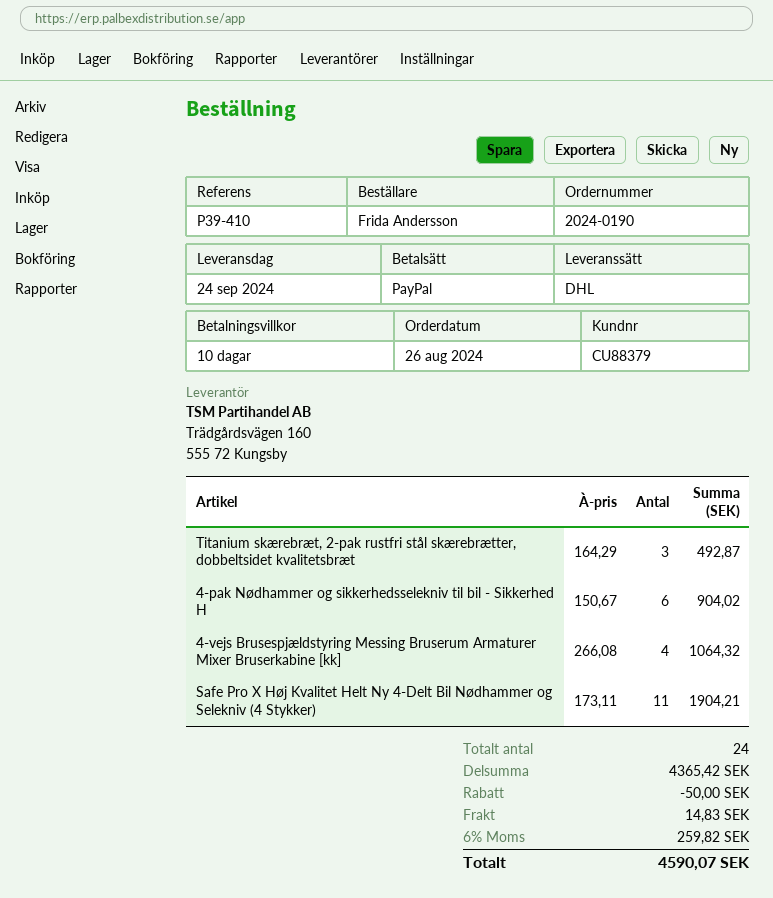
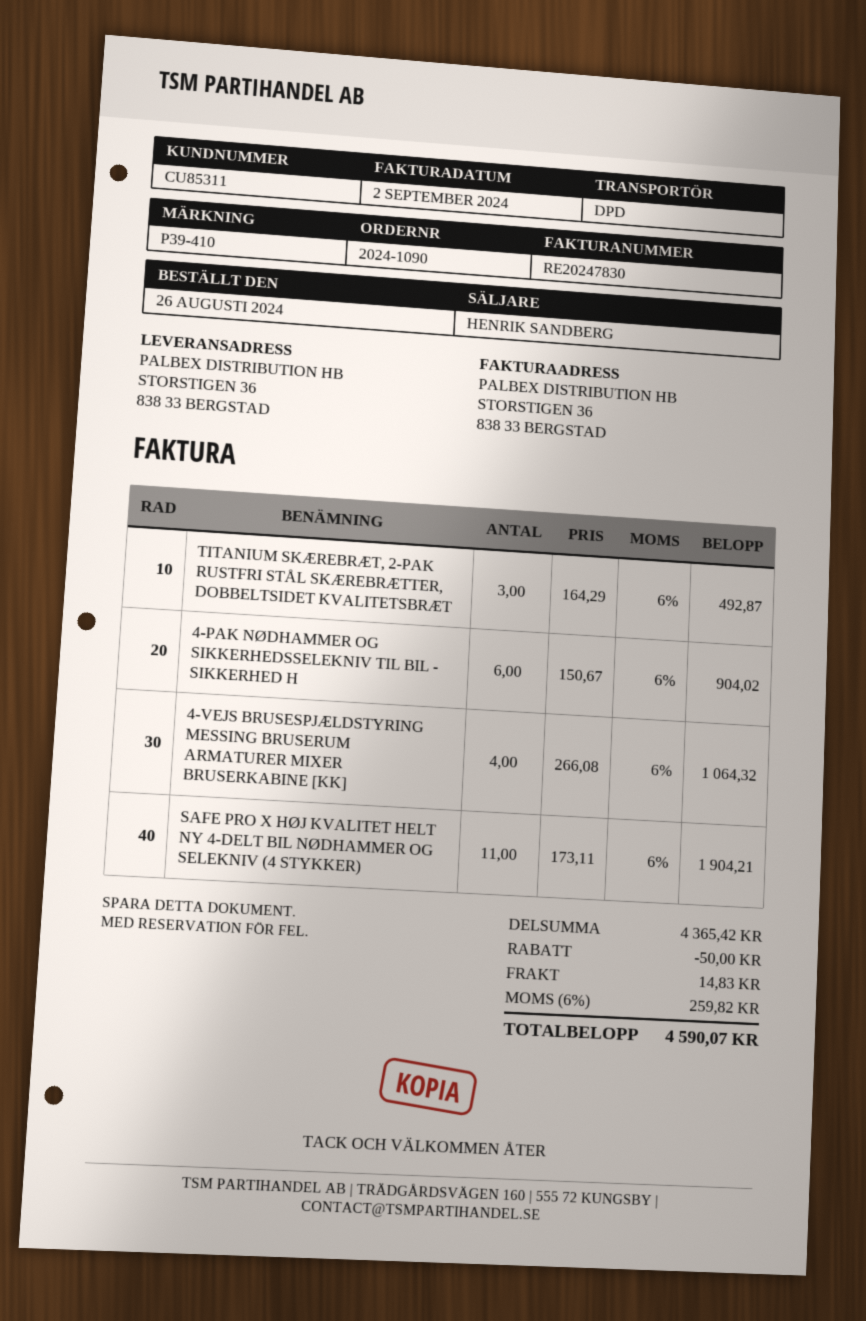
order number: 2024-0190 -> 2024-1090
customer number: CU88379 -> CU85311
shipping method: DHL -> DPD

